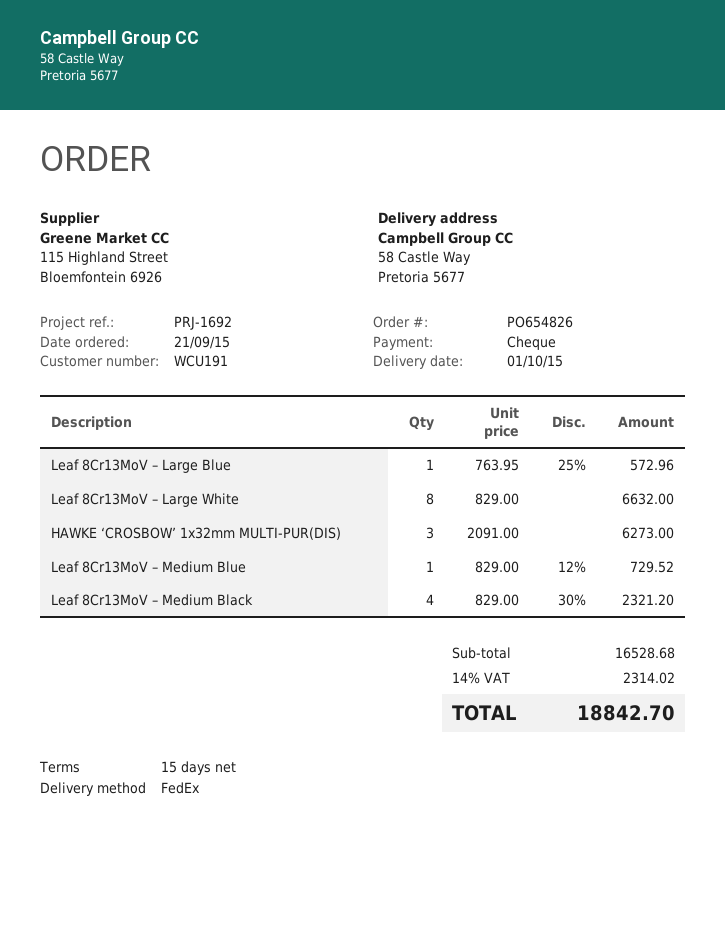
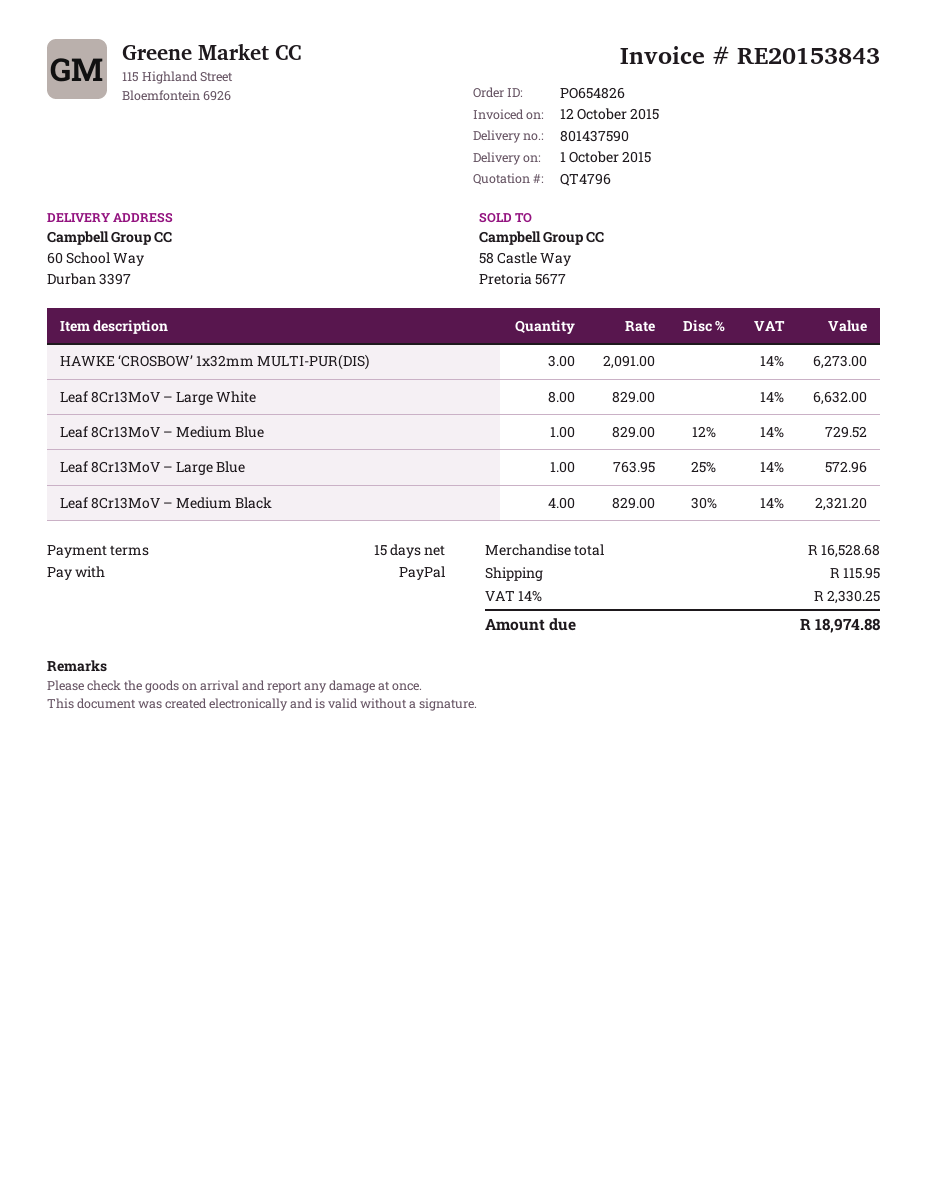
payment method: cheque -> PayPal
ship to: 58 Castle Way, Pretoria 5677 -> 60 School Way, Durban 3397
shipping: none -> 115.95
tax: 14% = 2314.02 -> 14% = 2330.25
total: 18842.70 -> 18974.88

